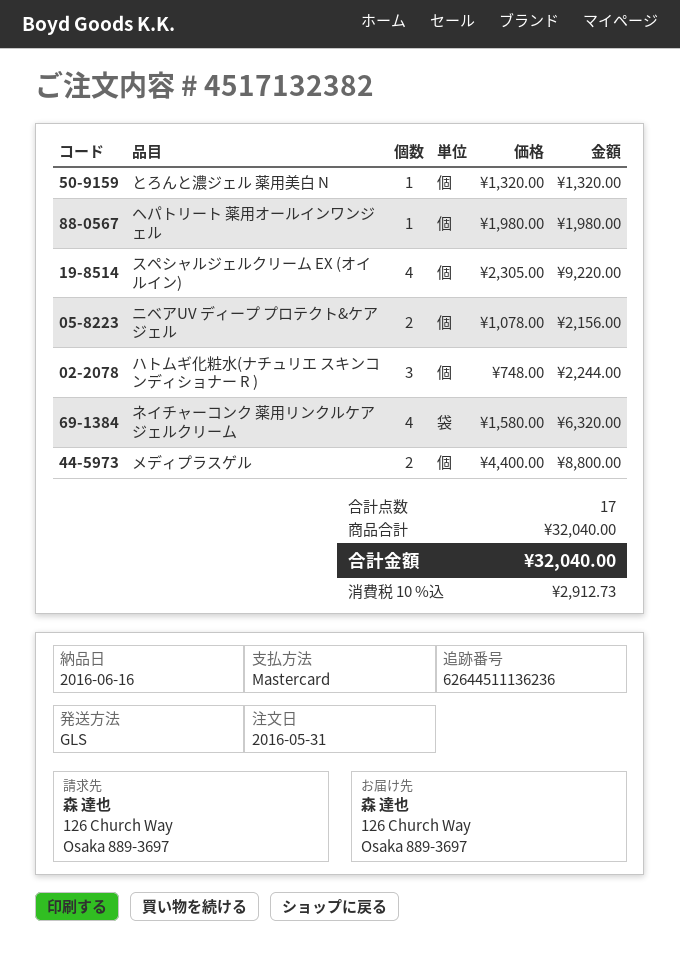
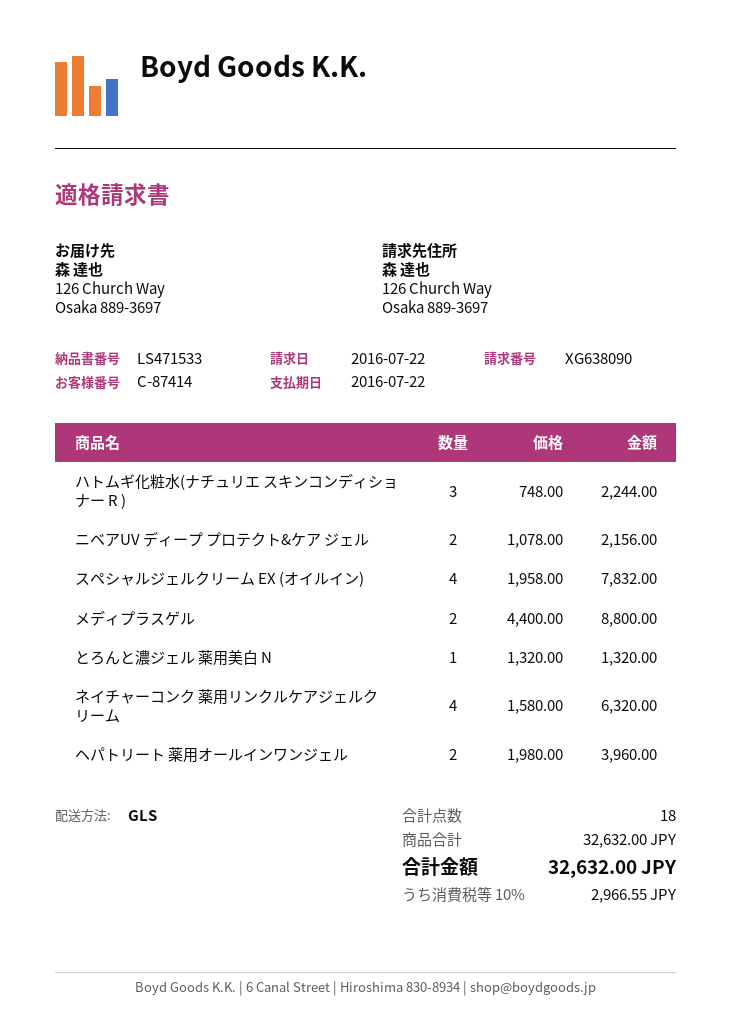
ヘパトリート 薬用オールインワンジェル: 1 x 1980.00 = 1980.00 -> 2 x 1980.00 = 3960.00
スペシャルジェルクリーム EX (オイルイン): 4 x 2305.00 = 9220.00 -> 4 x 1958.00 = 7832.00
total quantity: 17 -> 18
subtotal: 32040.00 -> 32632.00
tax: 10% = 2912.73 -> 10% = 2966.55
total: 32040.00 -> 32632.00

